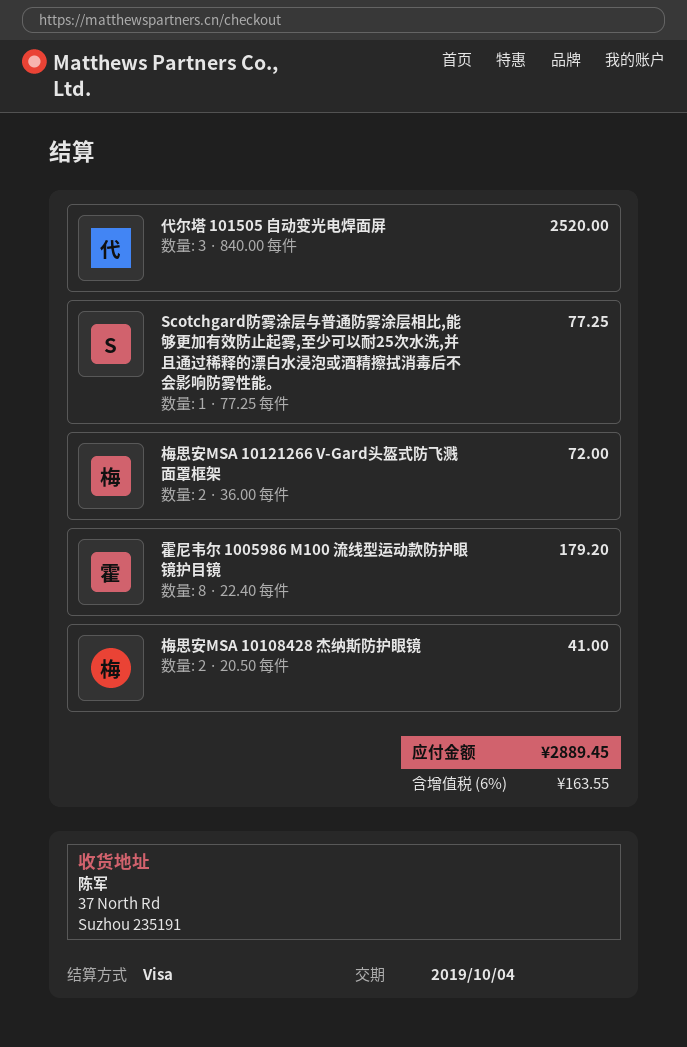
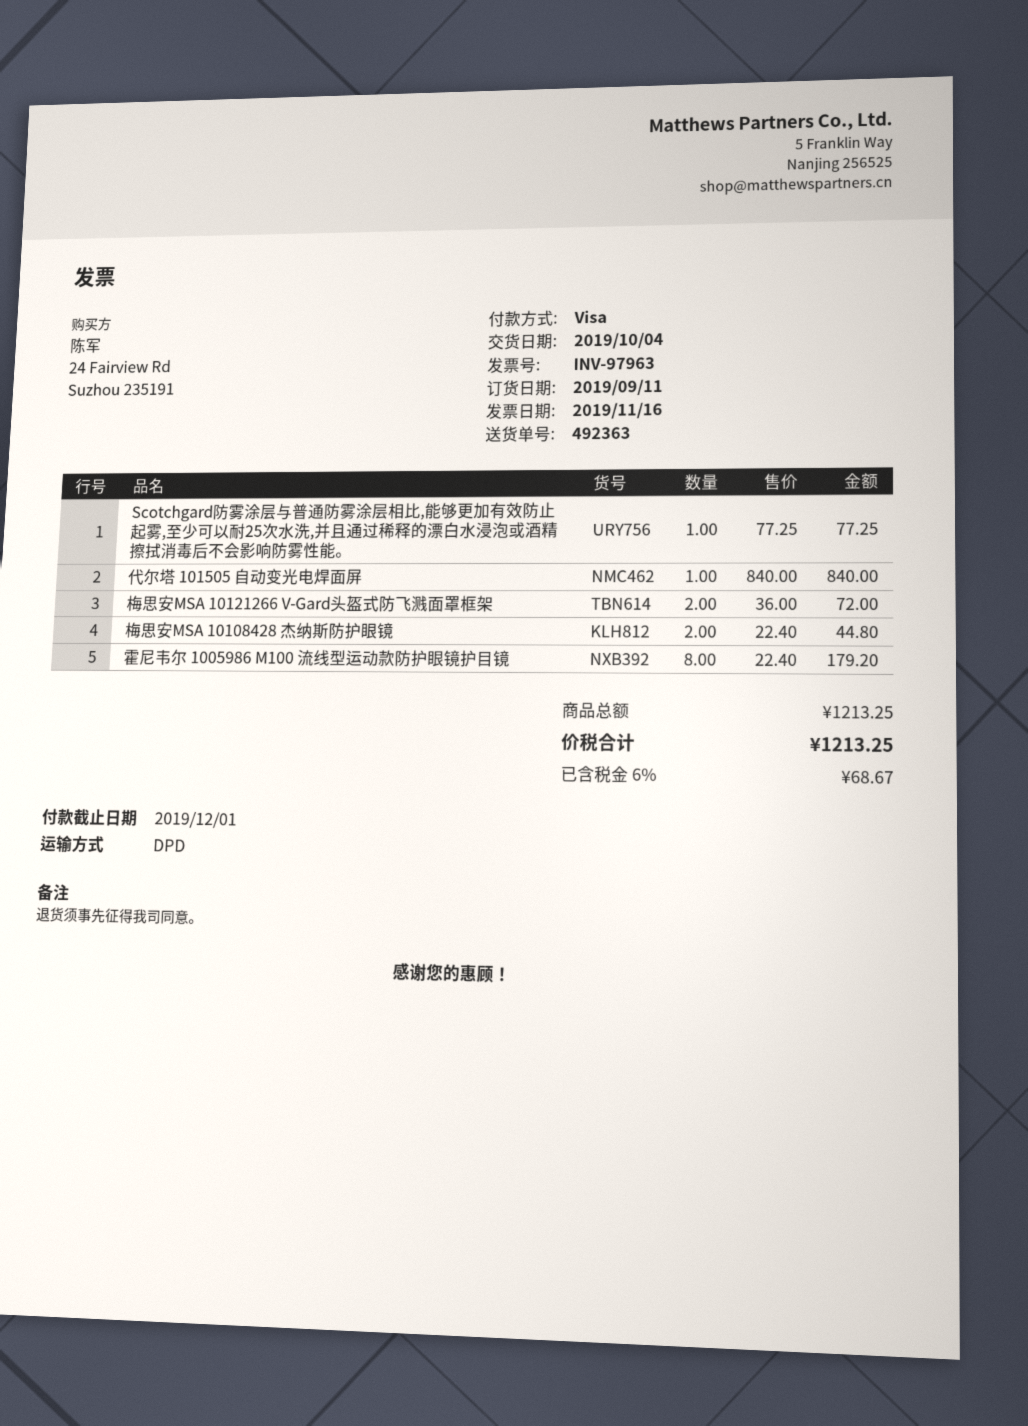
代尔塔 101505 自动变光电焊面屏: 3 x 840.00 = 2520.00 -> 1 x 840.00 = 840.00
梅思安MSA 10108428 杰纳斯防护眼镜: 2 x 20.50 = 41.00 -> 2 x 22.40 = 44.80
tax: 6% = 163.55 -> 6% = 68.67
total: 2889.45 -> 1213.25

